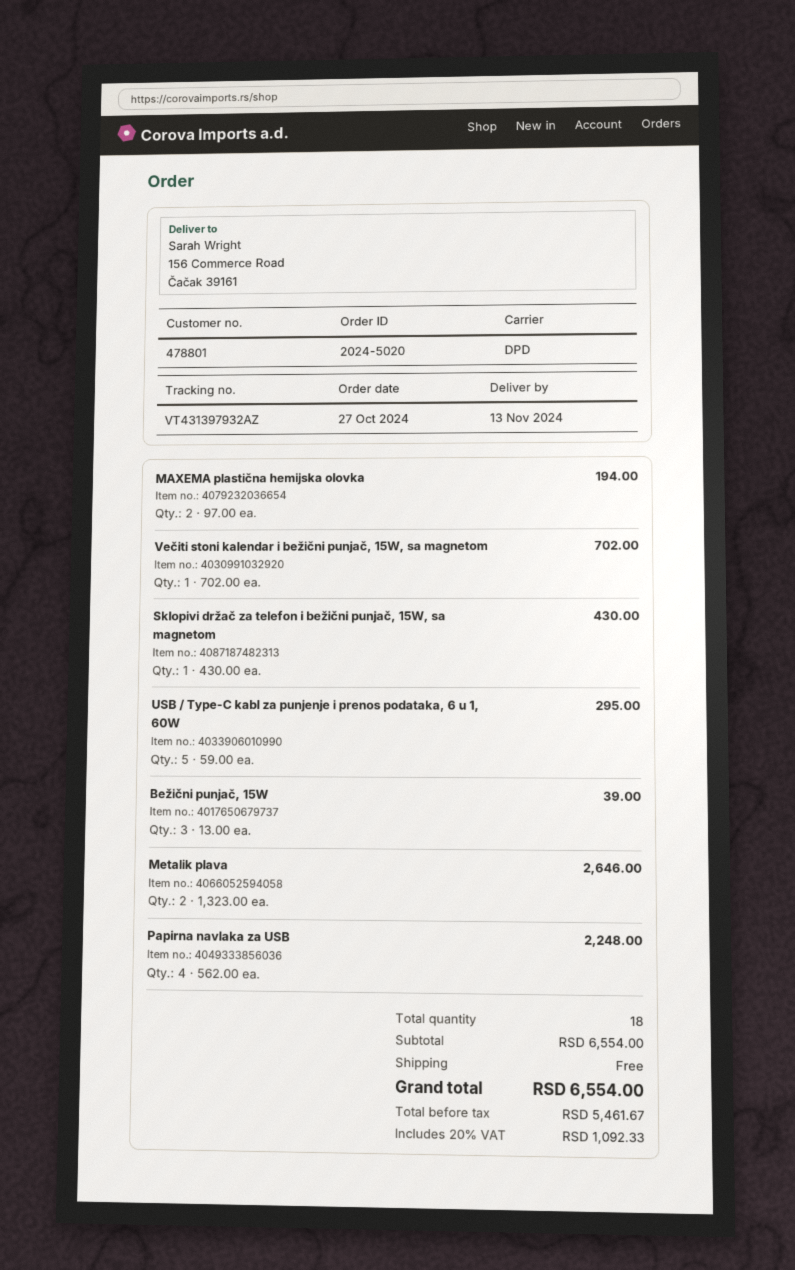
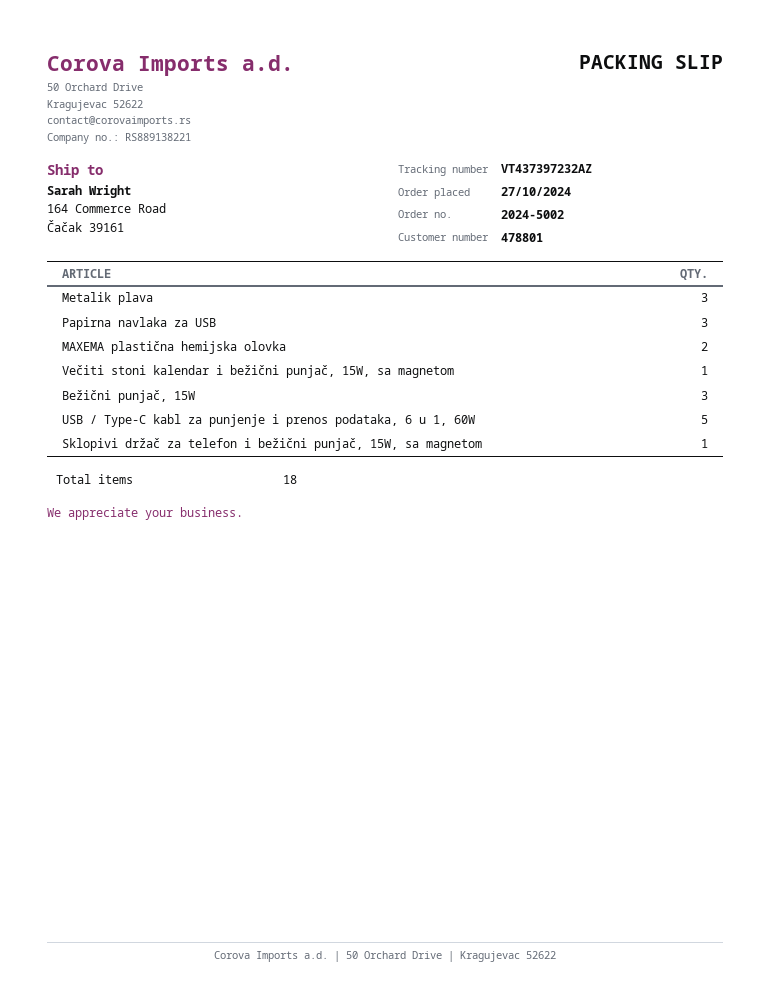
order number: 2024-5020 -> 2024-5002
tracking number: VT431397932AZ -> VT437397232AZ
ship to: 156 Commerce Road, Čačak 39161 -> 164 Commerce Road, Čačak 39161
Metalik plava: 2 -> 3
Papirna navlaka za USB: 4 -> 3

